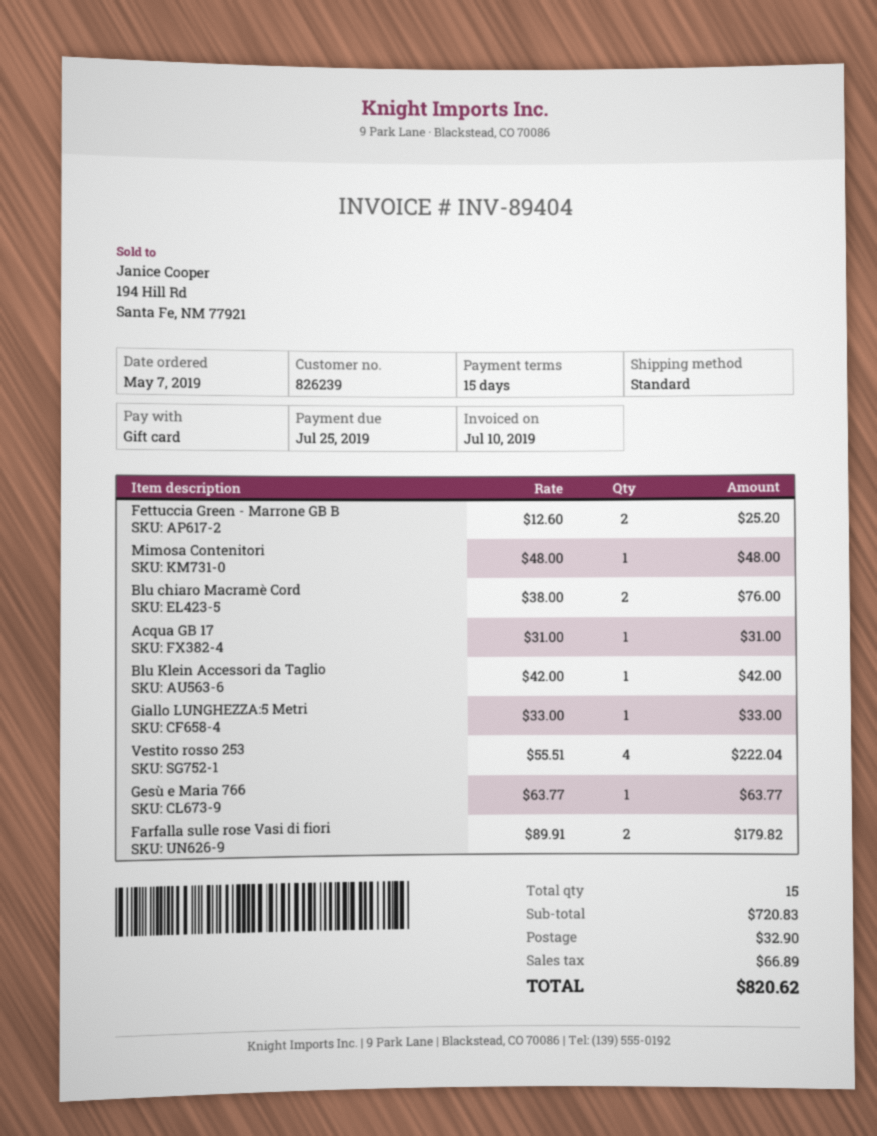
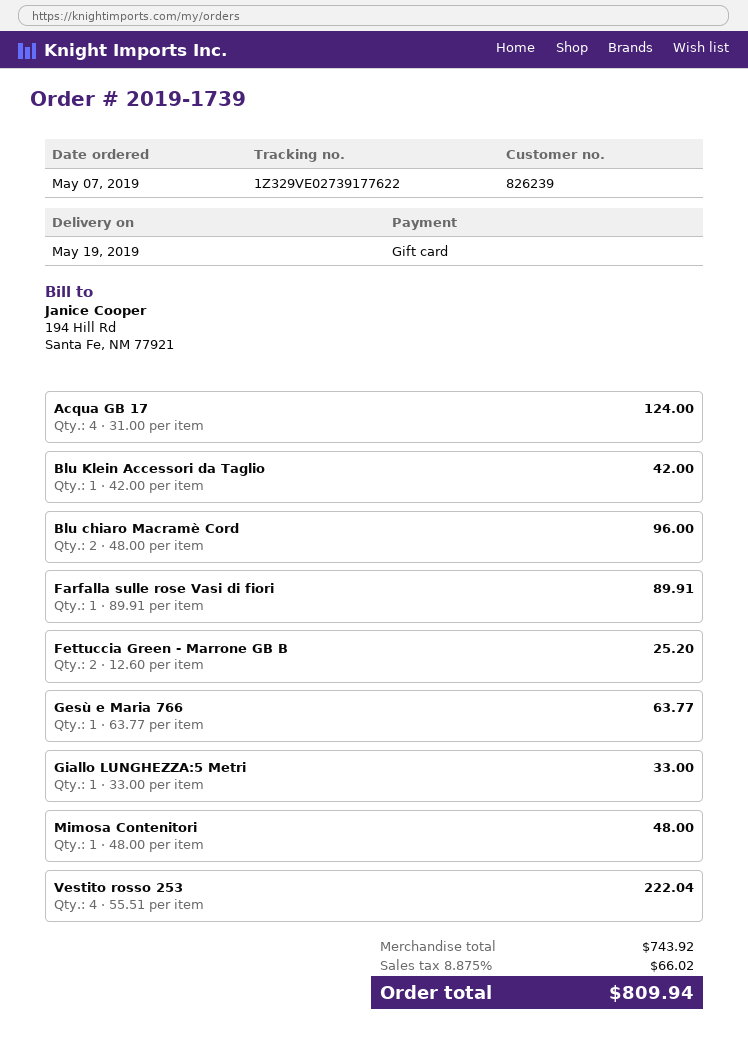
Blu chiaro Macramè Cord: 2 x 38.00 = 76.00 -> 2 x 48.00 = 96.00
Acqua GB 17: 1 x 31.00 = 31.00 -> 4 x 31.00 = 124.00
Farfalla sulle rose Vasi di fiori: 2 x 89.91 = 179.82 -> 1 x 89.91 = 89.91
subtotal: 720.83 -> 743.92
shipping: 32.90 -> none
tax: 66.89 -> 66.02
total: 820.62 -> 809.94

